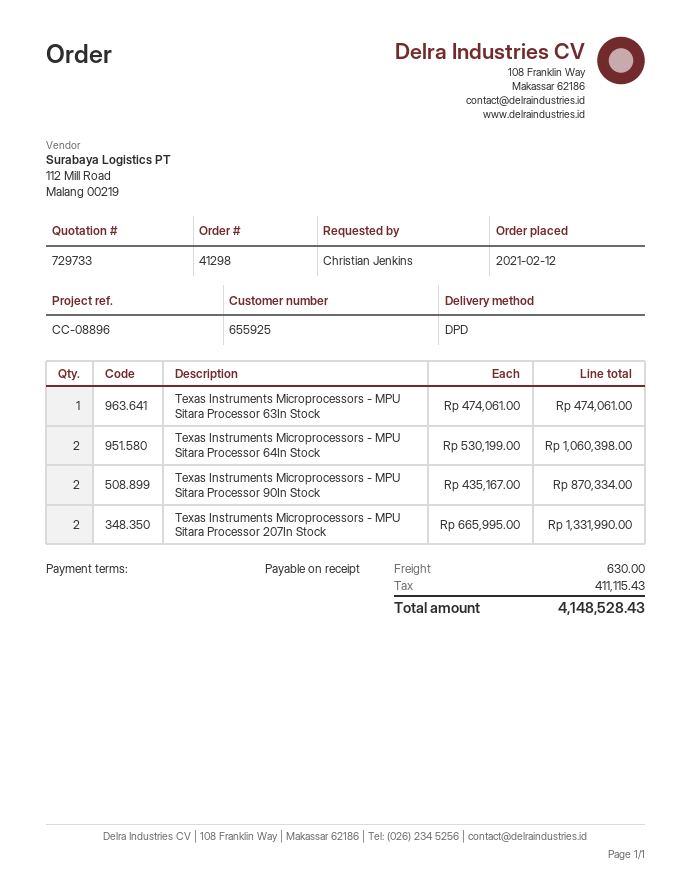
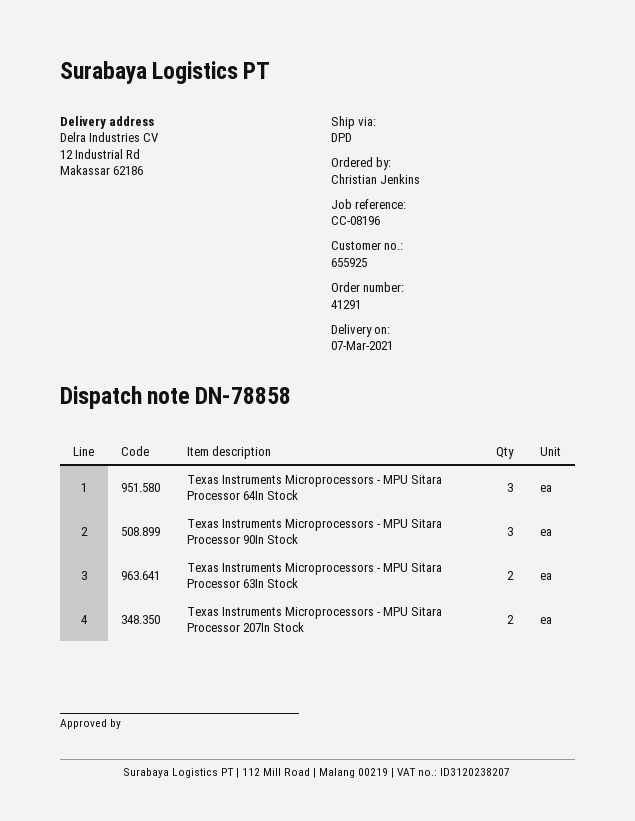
order number: 41298 -> 41291
reference: CC-08896 -> CC-08196
Texas Instruments Microprocessors - MPU Sitara Processor 63In Stock: 1 -> 2
Texas Instruments Microprocessors - MPU Sitara Processor 64In Stock: 2 -> 3
Texas Instruments Microprocessors - MPU Sitara Processor 90In Stock: 2 -> 3

